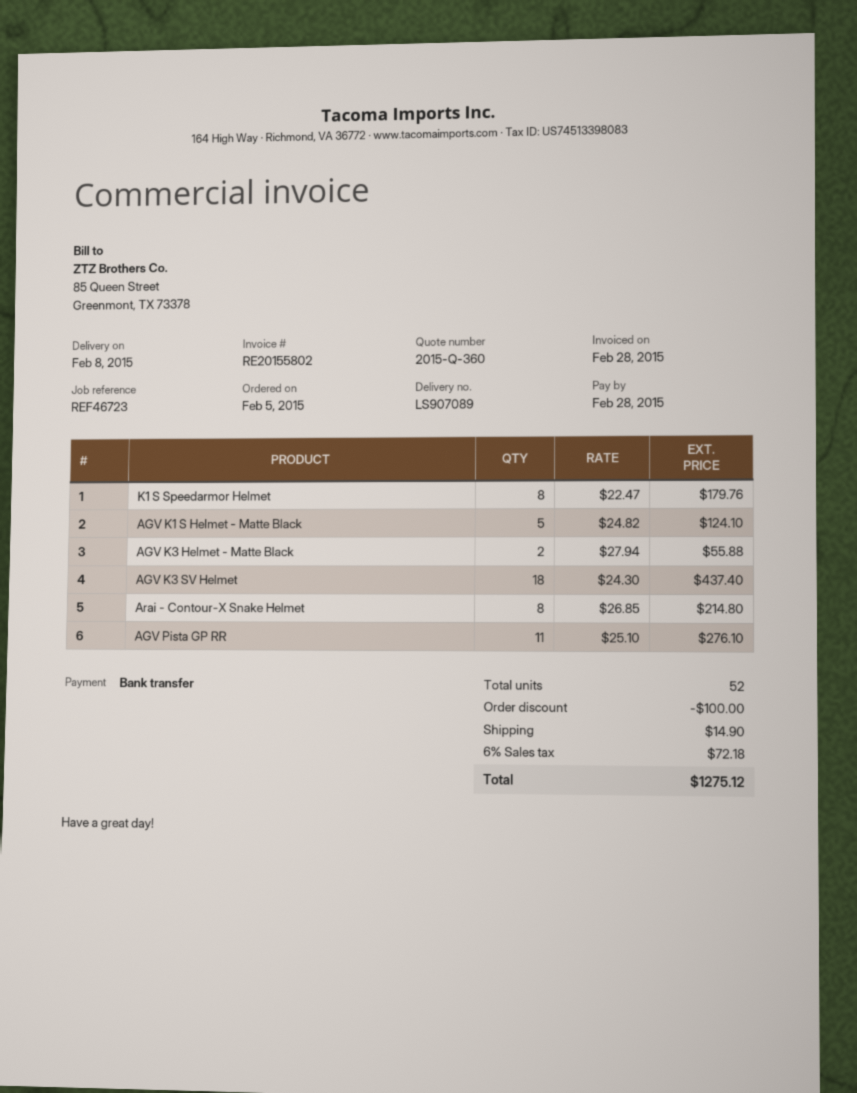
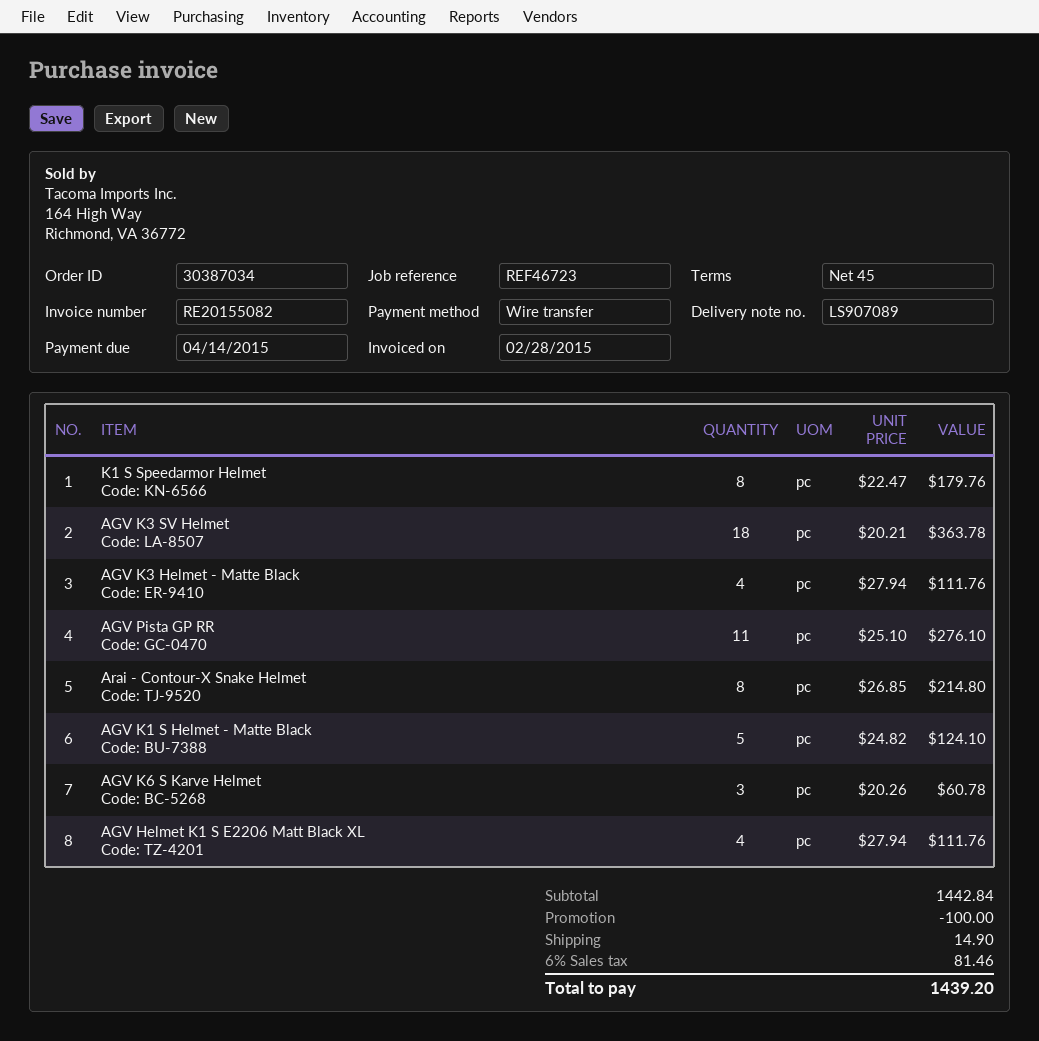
invoice number: RE20155802 -> RE20155082
due date: 2015-02-28 -> 2015-04-14
AGV K3 Helmet - Matte Black: 2 x 27.94 = 55.88 -> 4 x 27.94 = 111.76
AGV K3 SV Helmet: 18 x 24.30 = 437.40 -> 18 x 20.21 = 363.78
AGV K6 S Karve Helmet: none -> 3 x 20.26 = 60.78
AGV Helmet K1 S E2206 Matt Black XL: none -> 4 x 27.94 = 111.76
tax: 6% = 72.18 -> 6% = 81.46
total: 1275.12 -> 1439.20

